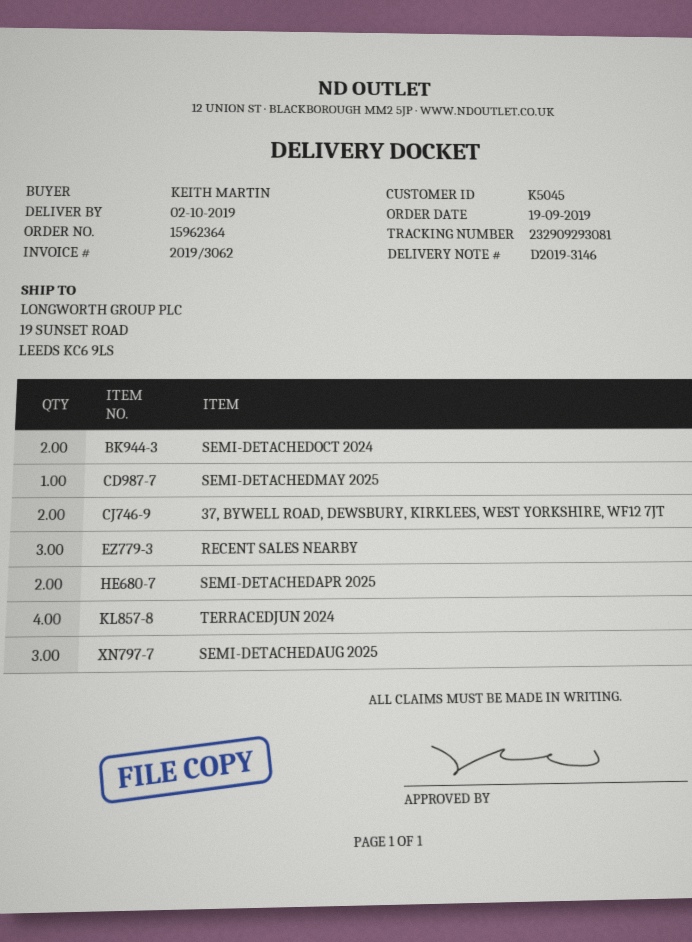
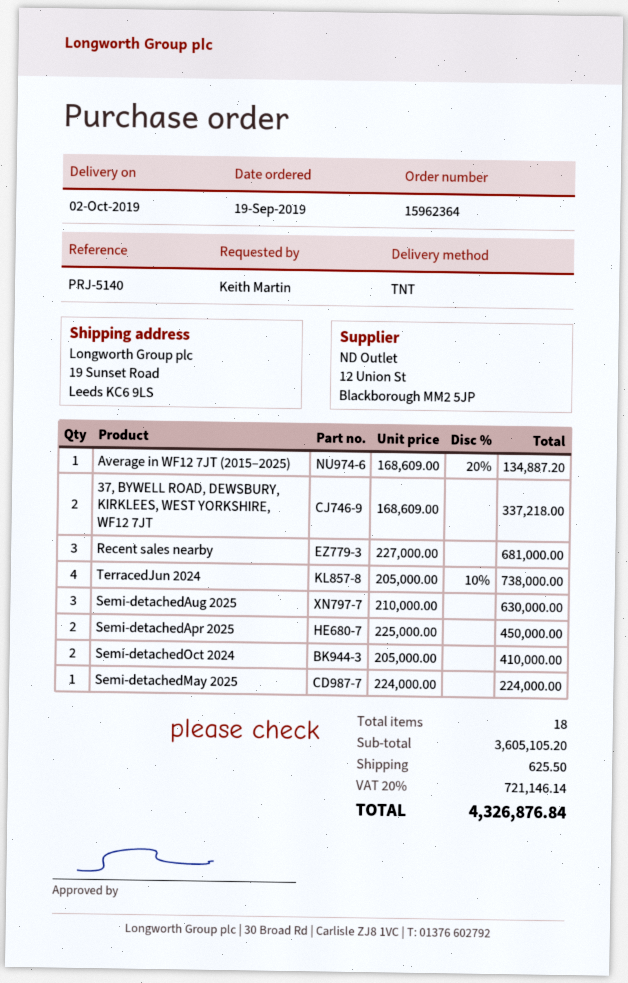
Average in WF12 7JT (2015–2025): none -> 1

